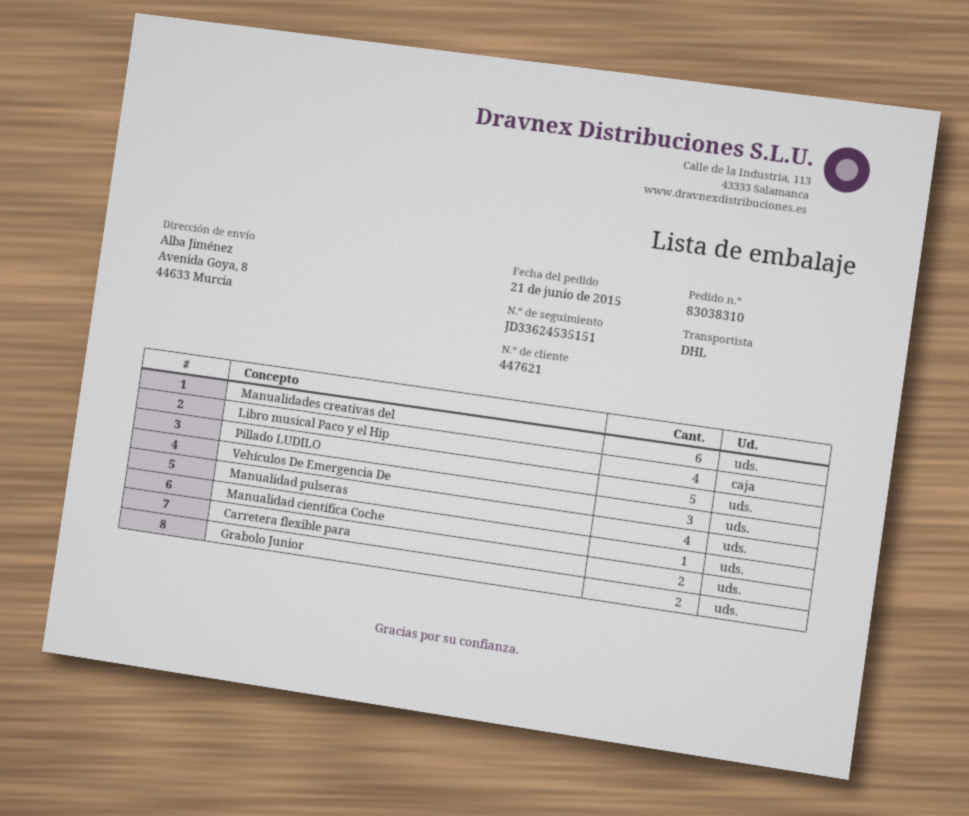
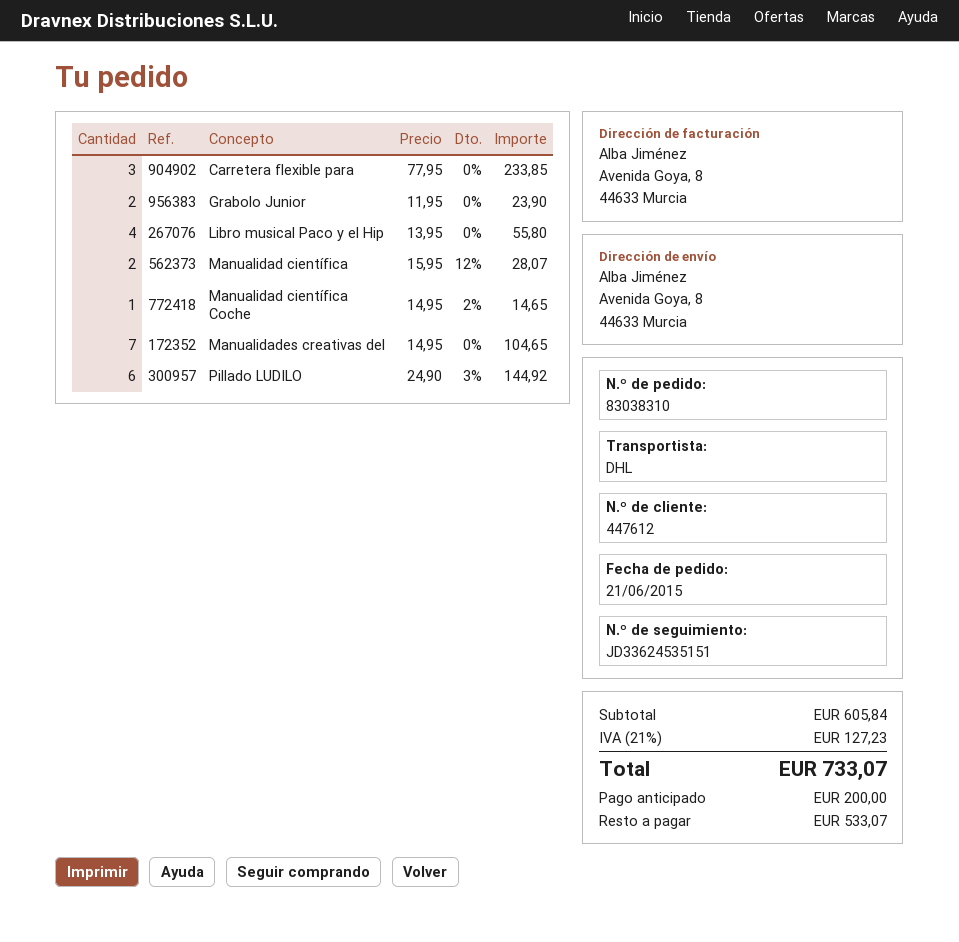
customer number: 447621 -> 447612
Manualidades creativas del: 6 -> 7
Pillado LUDILO: 5 -> 6
Vehículos De Emergencia De: 3 -> none
Manualidad pulseras: 4 -> none
Carretera flexible para: 2 -> 3
Manualidad científica: none -> 2

